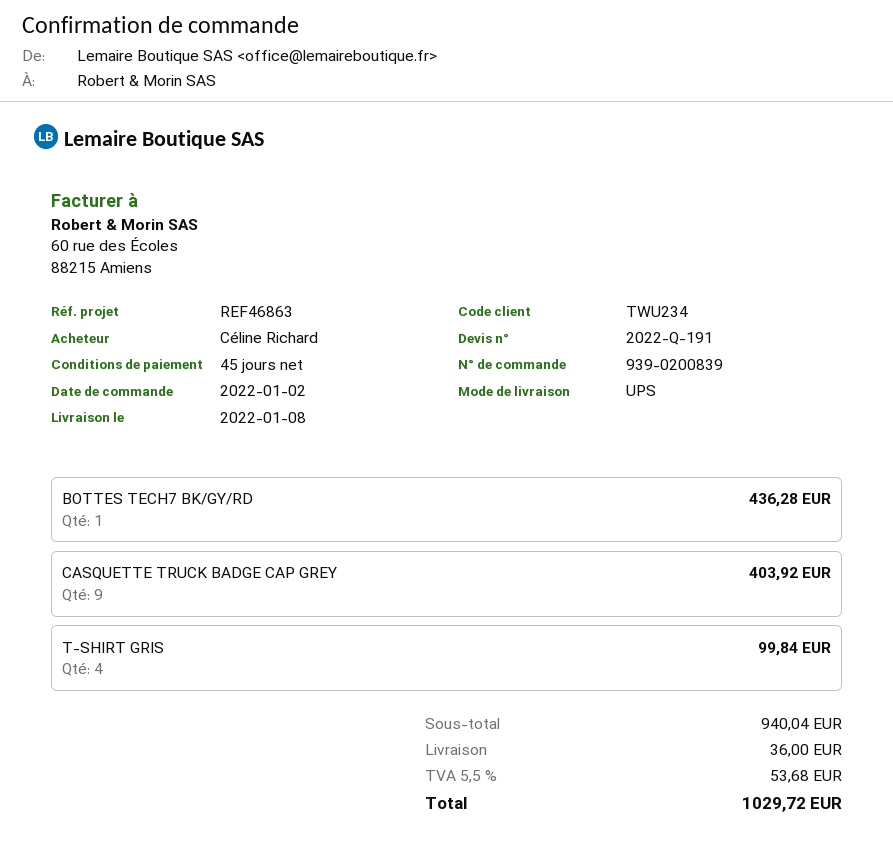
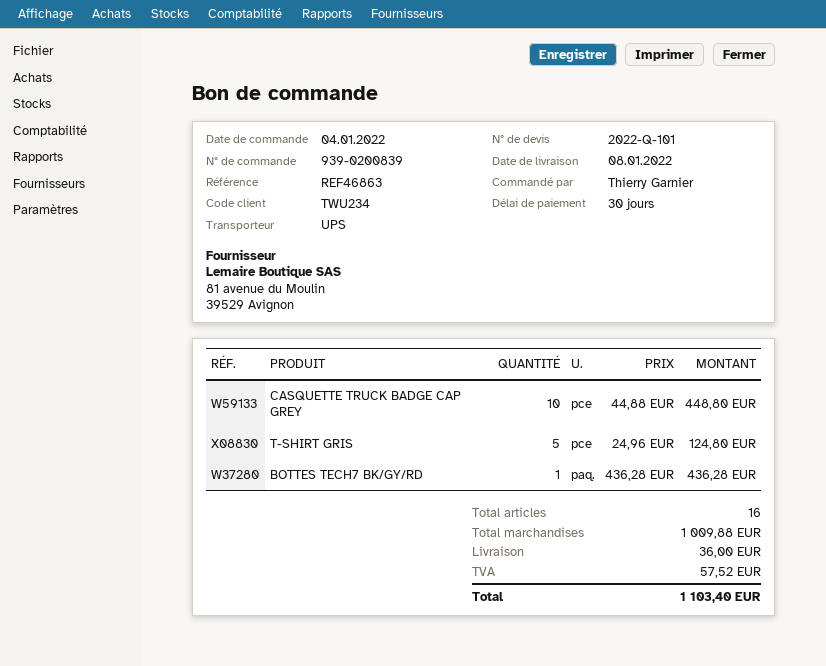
quote number: 2022-Q-191 -> 2022-Q-101
order date: 2022-01-02 -> 2022-01-04
payment terms: 45 days -> 30 days
ordered by: Céline Richard -> Thierry Garnier
CASQUETTE TRUCK BADGE CAP GREY: 9 for 403.92 -> 10 for 448.80
T-SHIRT GRIS: 4 for 99.84 -> 5 for 124.80
subtotal: 940.04 -> 1009.88
tax: 53.68 -> 57.52
total: 1029.72 -> 1103.40

